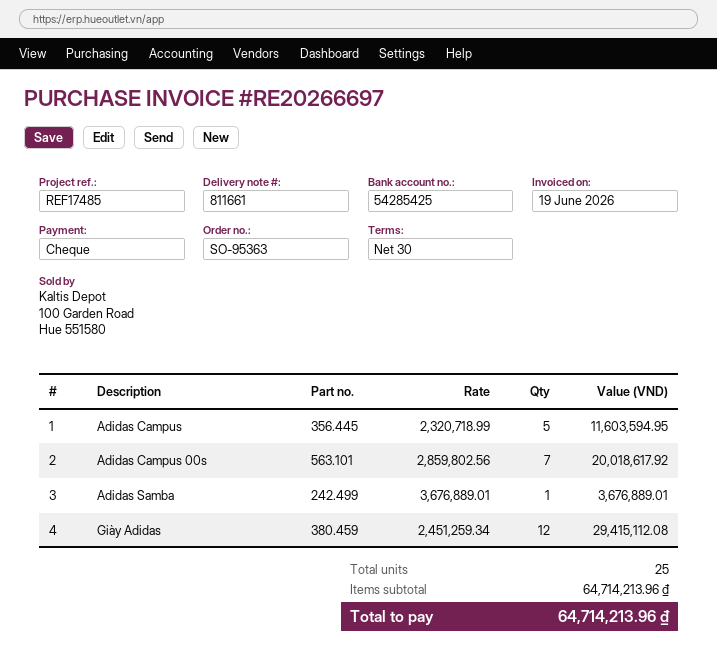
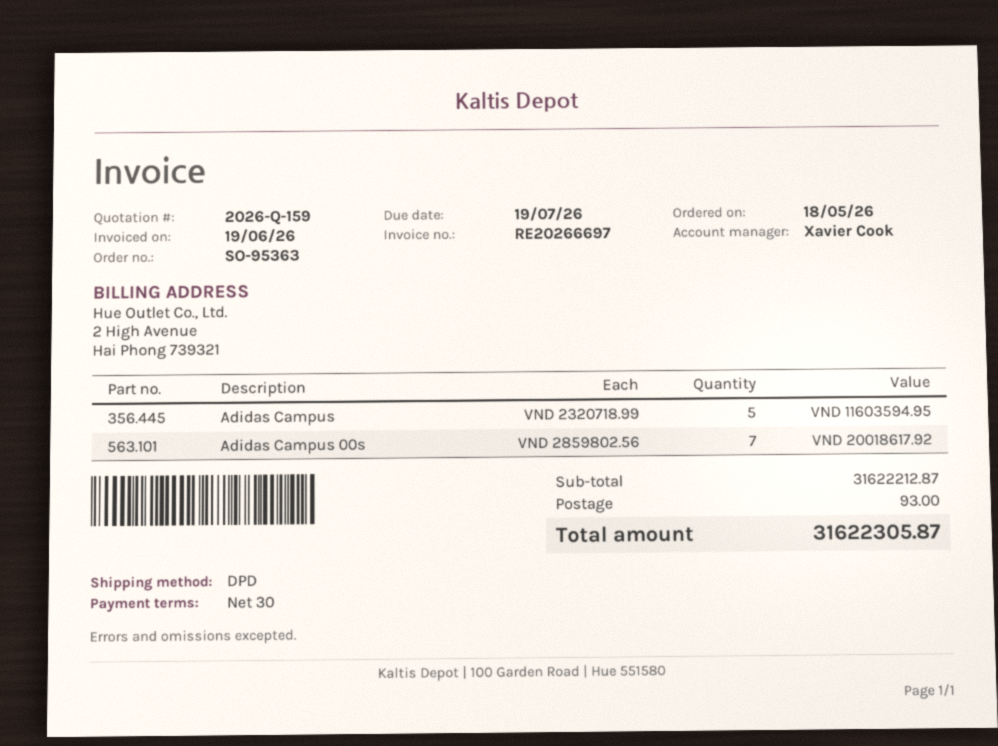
Adidas Samba: 1 x 3676889.01 = 3676889.01 -> none
Giày Adidas: 12 x 2451259.34 = 29415112.08 -> none
subtotal: 64714213.96 -> 31622212.87
shipping: none -> 93.00
total: 64714213.96 -> 31622305.87

